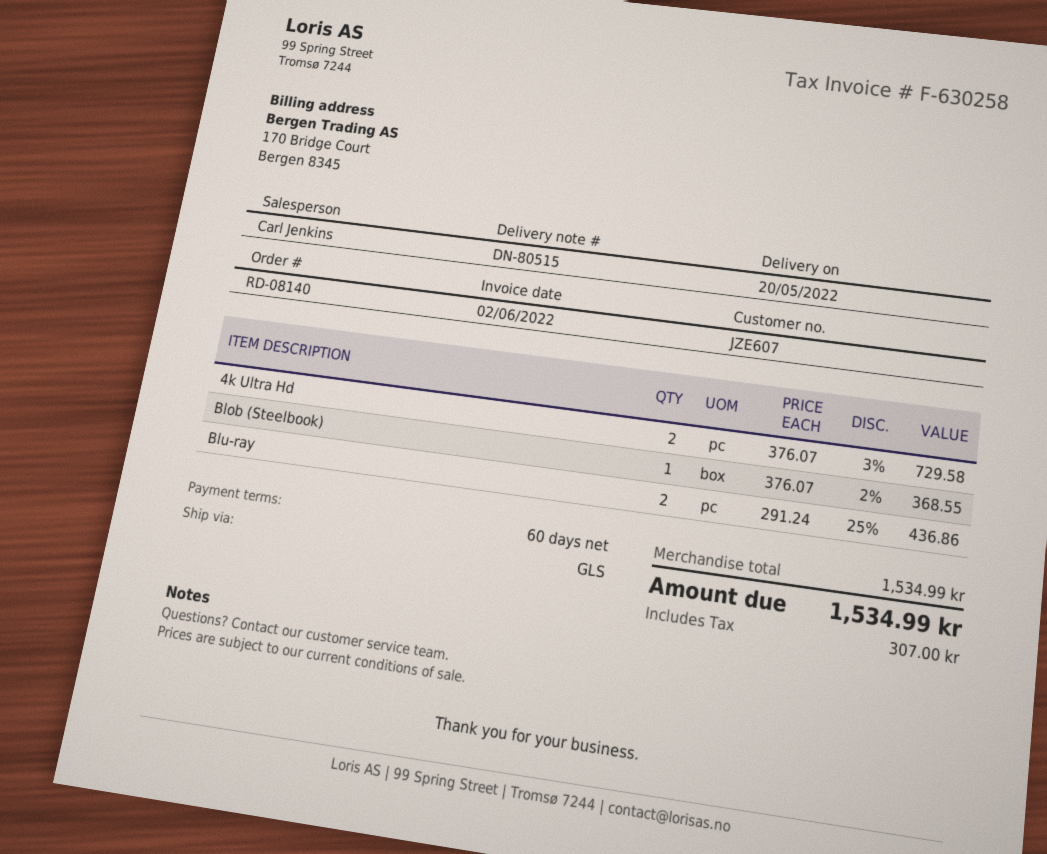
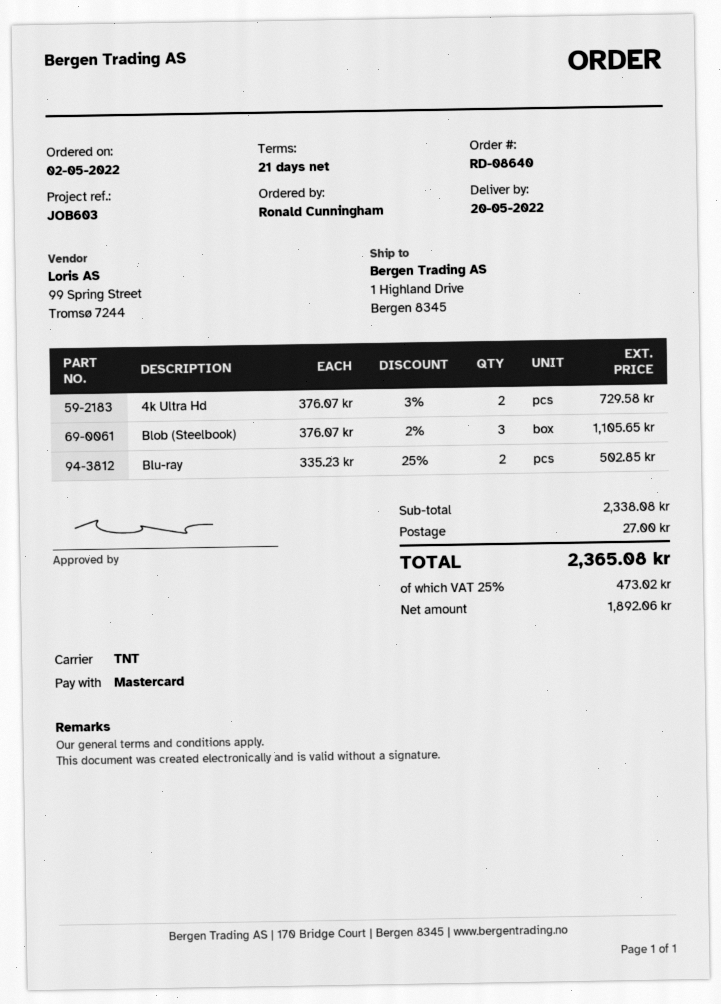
order number: RD-08140 -> RD-08640
payment terms: 60 days -> 21 days
shipping method: GLS -> TNT
Blob (Steelbook): 1 x 376.07 - 2% = 368.55 -> 3 x 376.07 - 2% = 1105.65
Blu-ray: 2 x 291.24 - 25% = 436.86 -> 2 x 335.23 - 25% = 502.85
subtotal: 1534.99 -> 2338.08
shipping: none -> 27.00
tax: 307.00 -> 473.02
total: 1534.99 -> 2365.08

